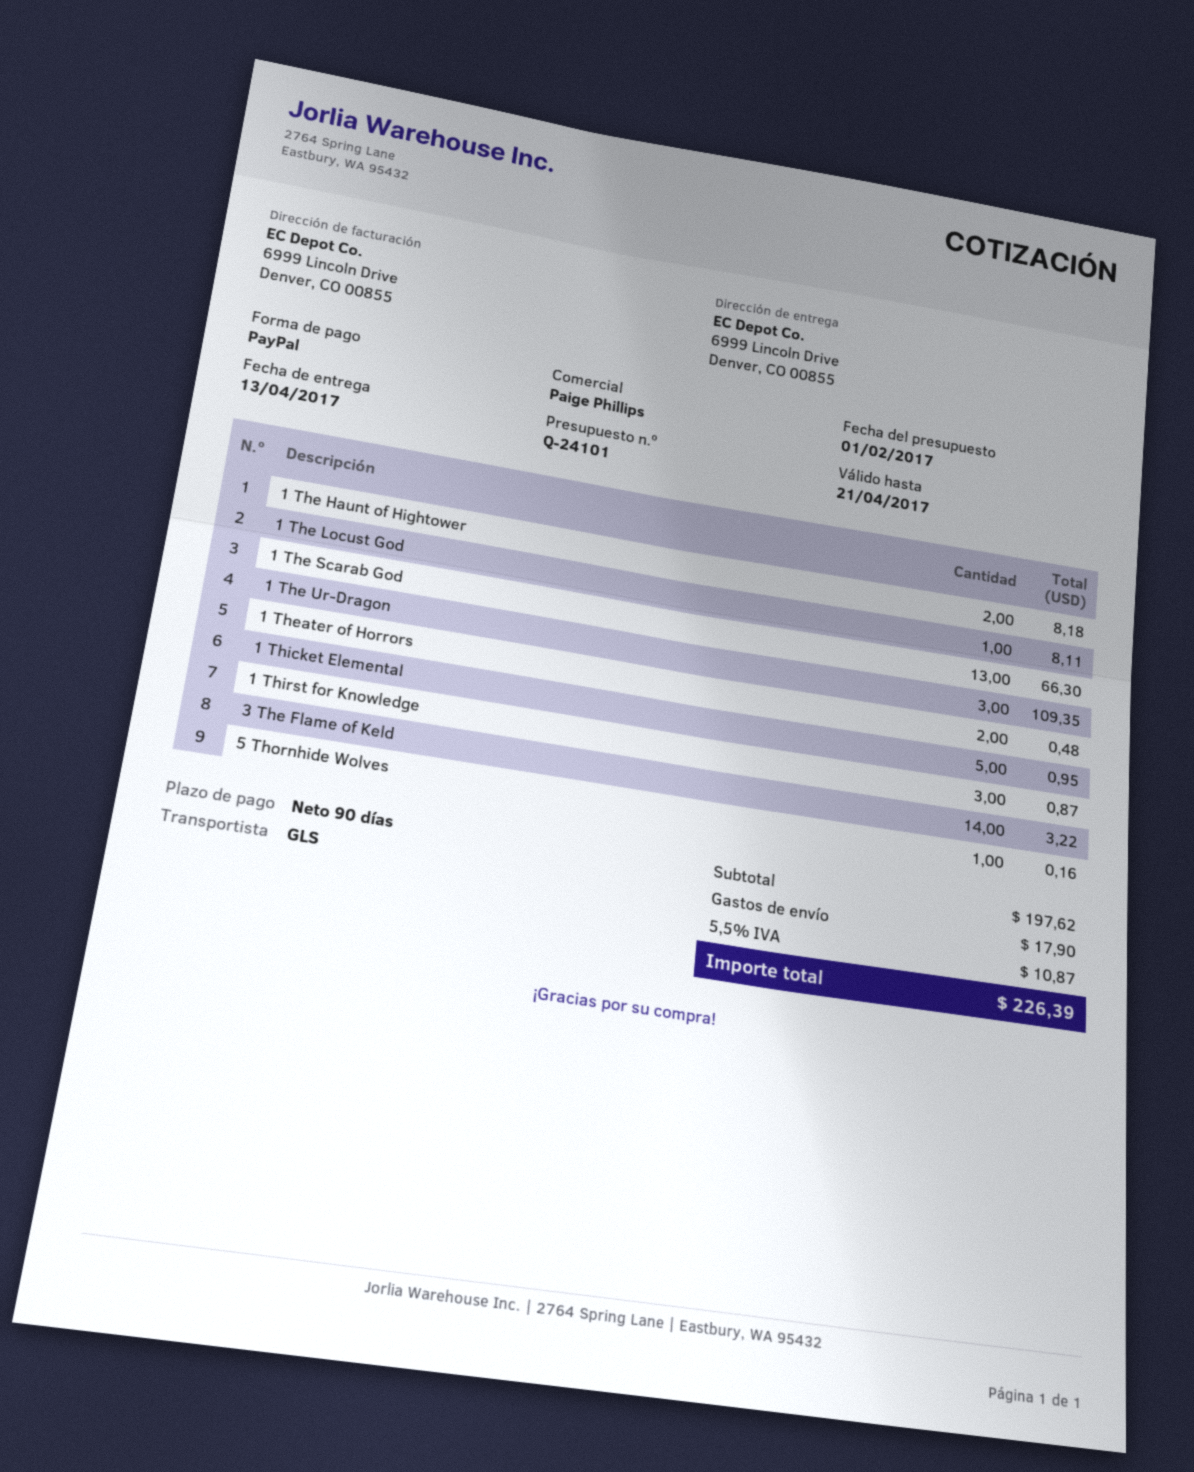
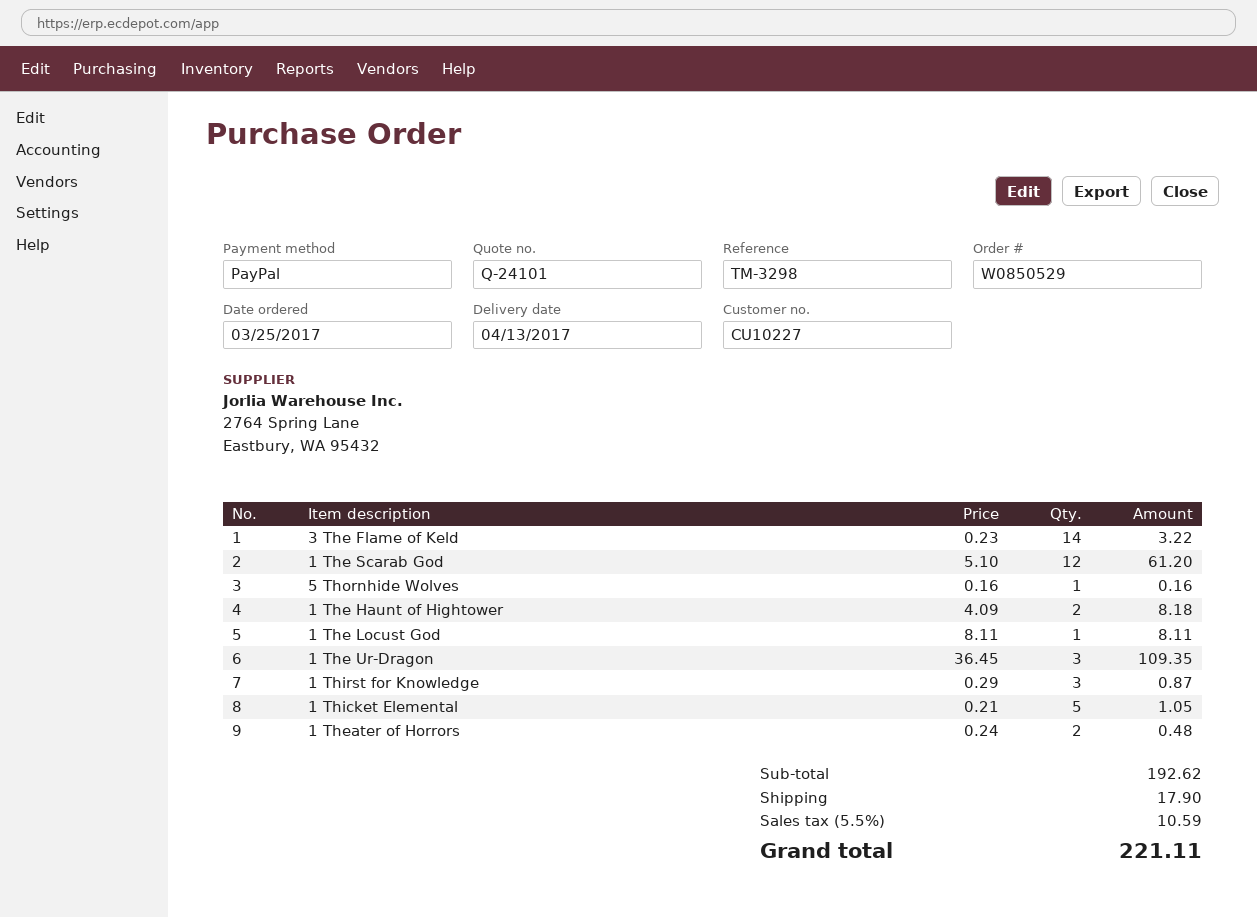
1 The Scarab God: 13 for 66.30 -> 12 for 61.20
1 Thicket Elemental: 5 for 0.95 -> 5 for 1.05
subtotal: 197.62 -> 192.62
tax: 5.5% = 10.87 -> 5.5% = 10.59
total: 226.39 -> 221.11

